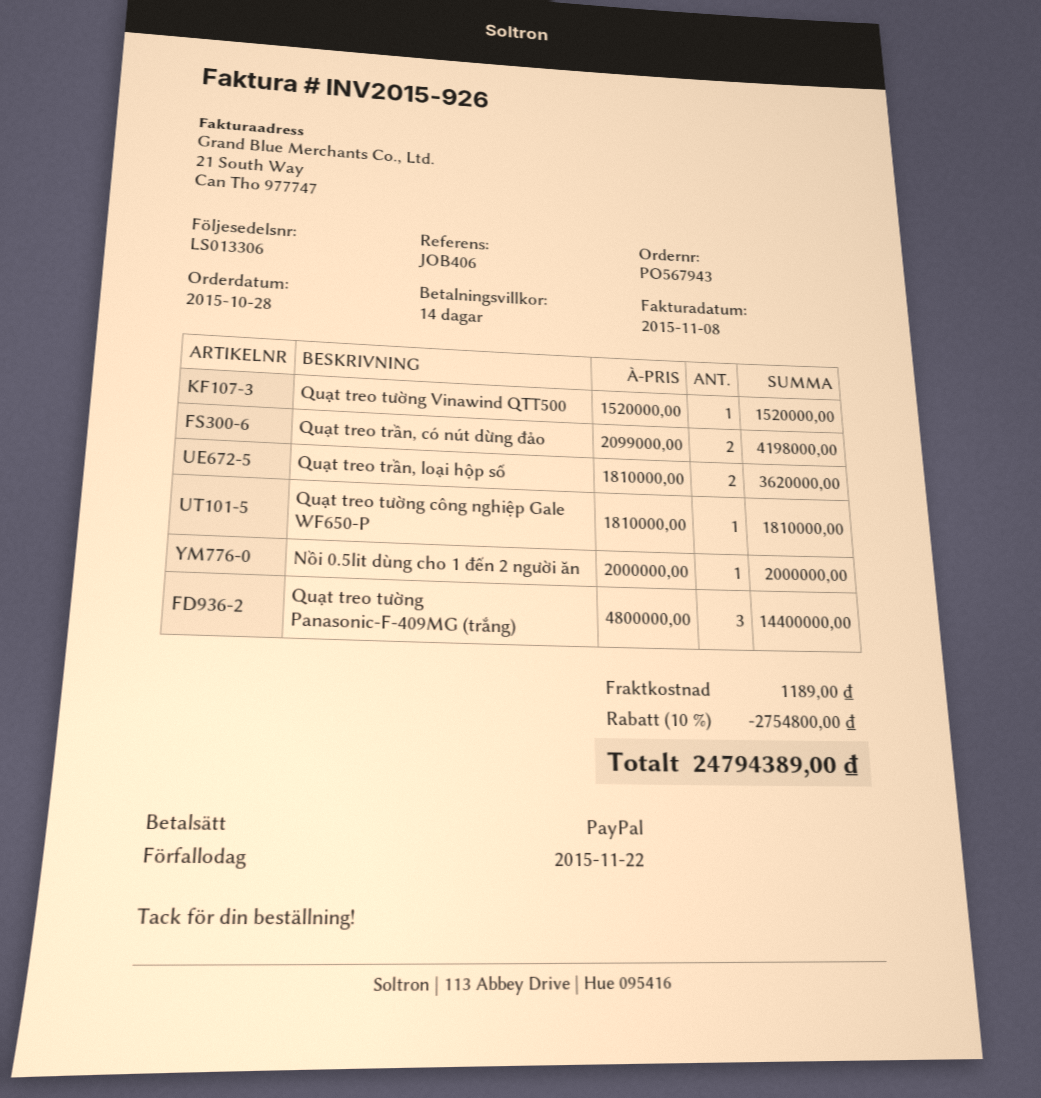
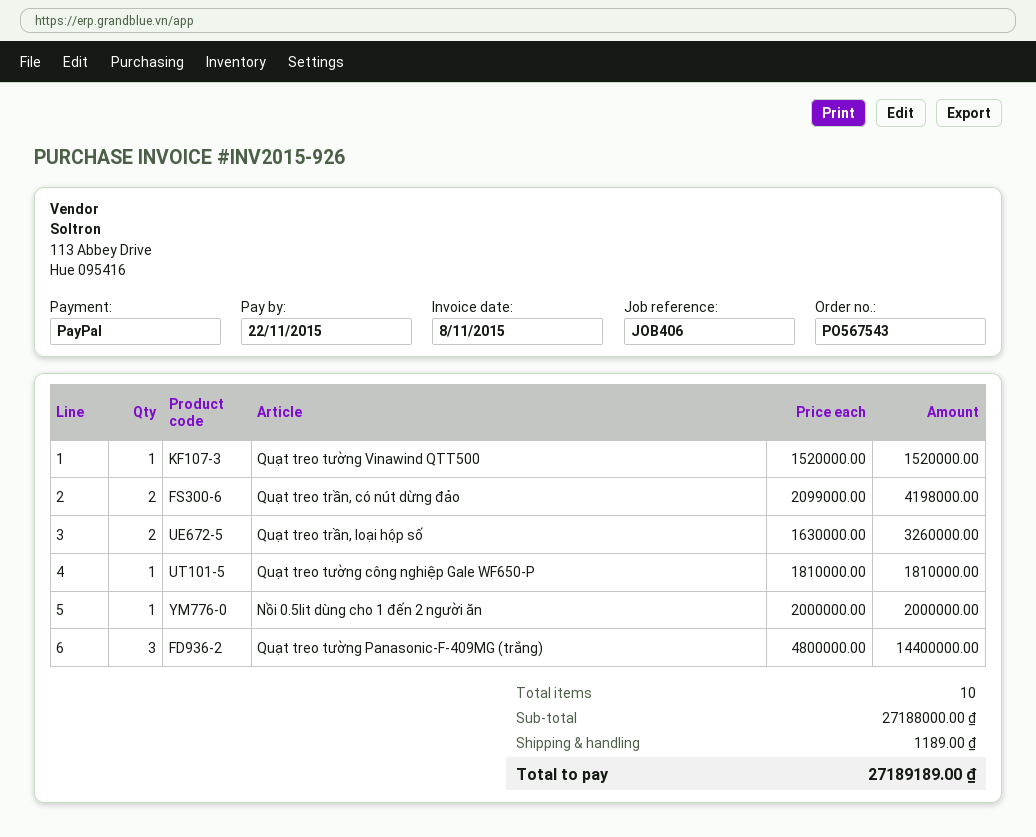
order number: PO567943 -> PO567543
Quạt treo trần, loại hộp số: 2 x 1810000.00 = 3620000.00 -> 2 x 1630000.00 = 3260000.00
discount: 10% = 2754800.00 -> none
total: 24794389.00 -> 27189189.00

